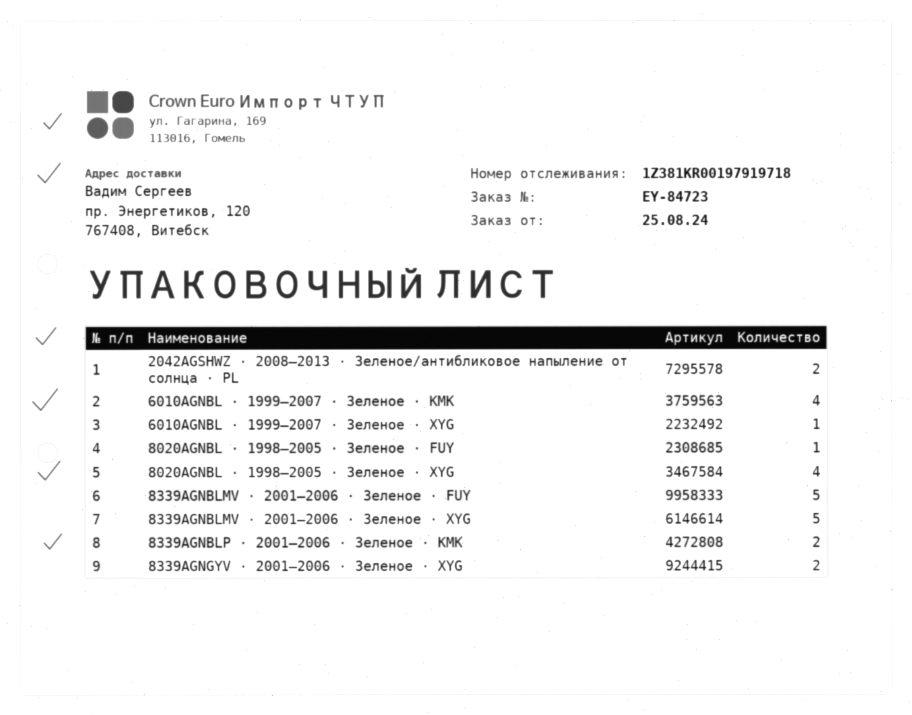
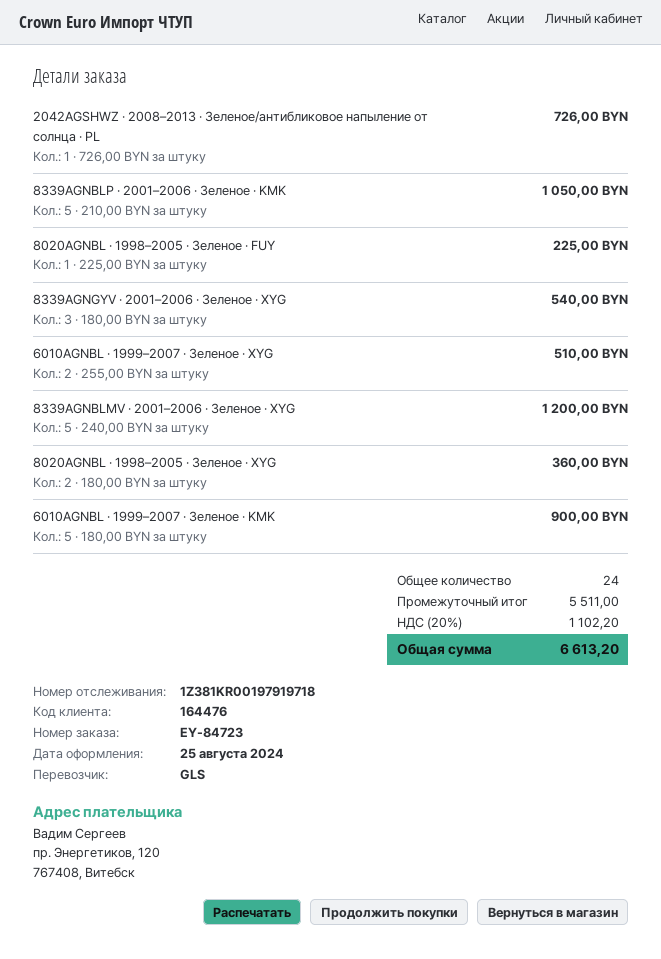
2042AGSHWZ · 2008–2013 · Зеленое/антибликовое напыление от солнца · PL: 2 -> 1
6010AGNBL · 1999–2007 · Зеленое · KMK: 4 -> 5
6010AGNBL · 1999–2007 · Зеленое · XYG: 1 -> 2
8020AGNBL · 1998–2005 · Зеленое · XYG: 4 -> 2
8339AGNBLMV · 2001–2006 · Зеленое · FUY: 5 -> none
8339AGNBLP · 2001–2006 · Зеленое · KMK: 2 -> 5
8339AGNGYV · 2001–2006 · Зеленое · XYG: 2 -> 3

